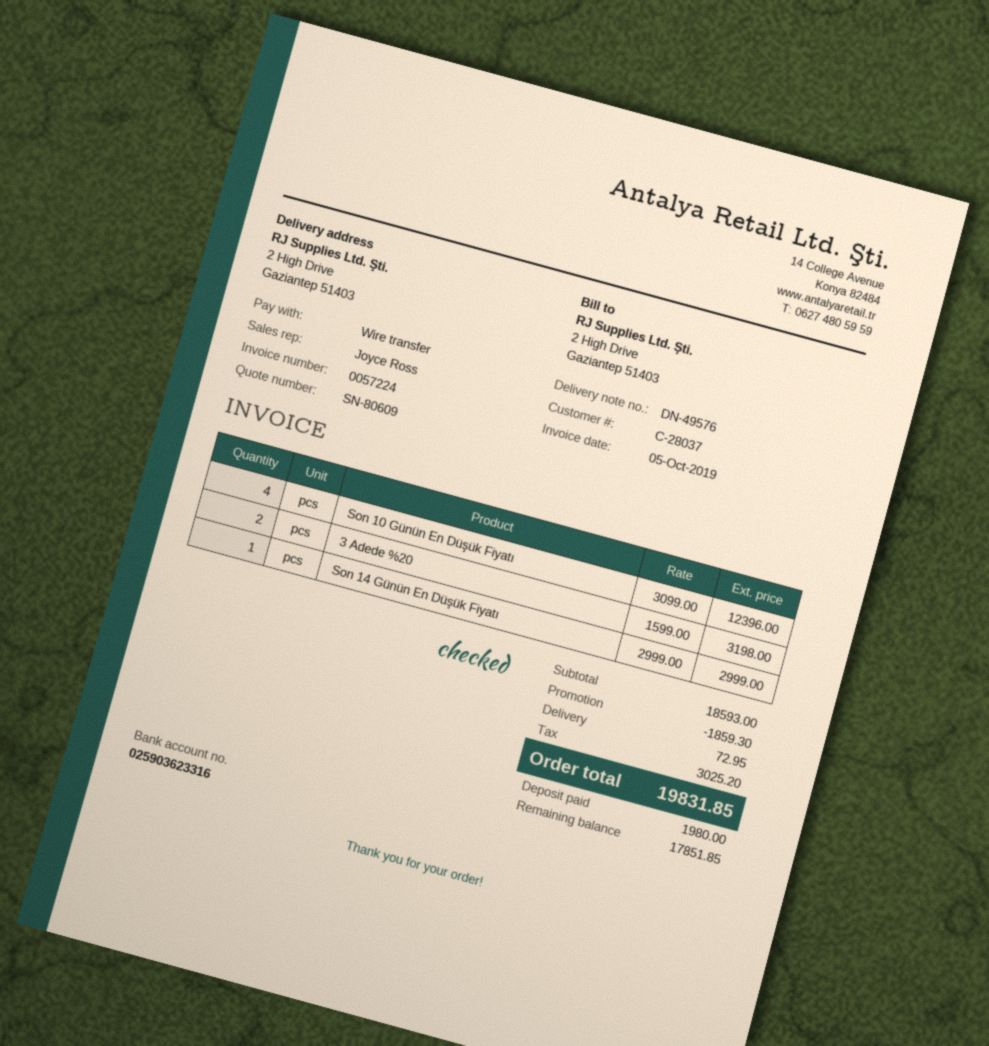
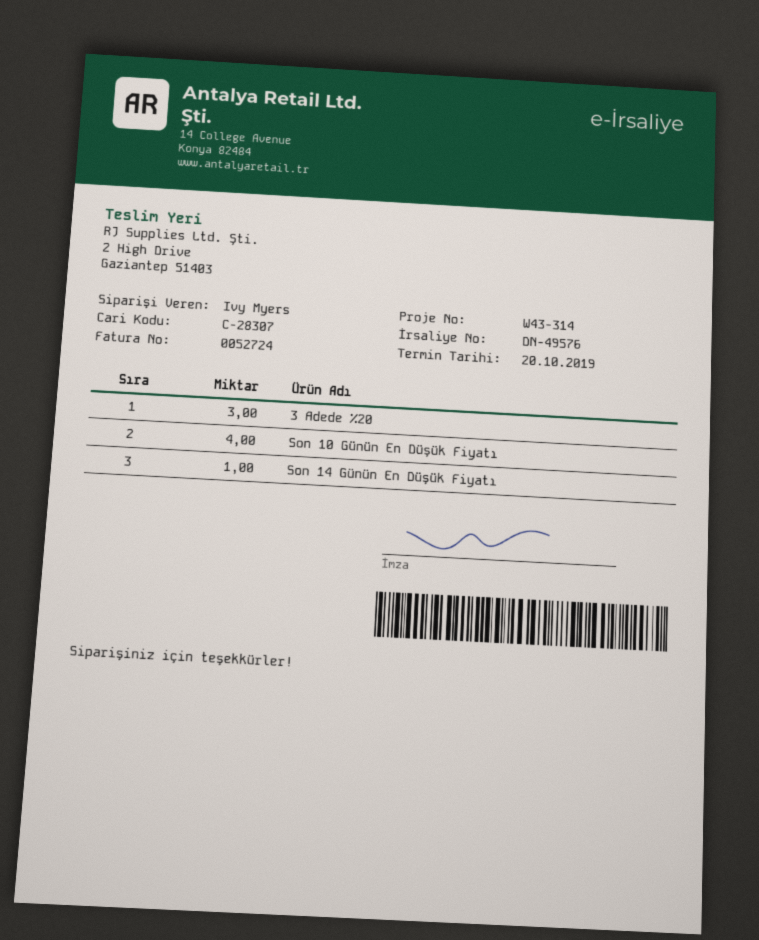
invoice number: 0057224 -> 0052724
customer number: C-28037 -> C-28307
3 Adede %20: 2 -> 3

